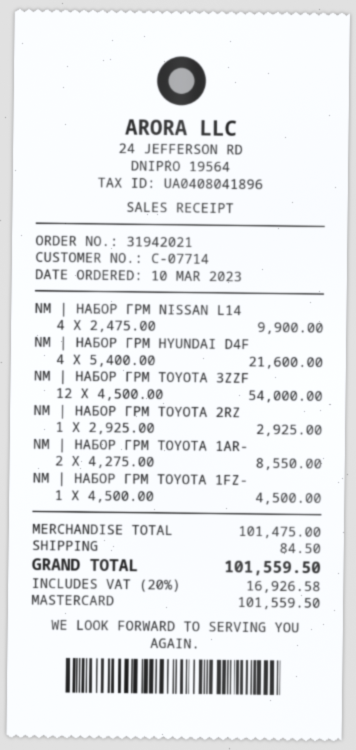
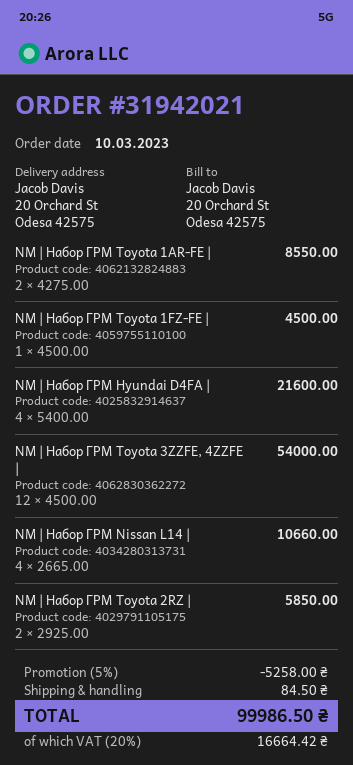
NM | НАБОР ГРМ NISSAN L14: 4 x 2475.00 = 9900.00 -> 4 x 2665.00 = 10660.00
NM | НАБОР ГРМ TOYOTA 2RZ: 1 x 2925.00 = 2925.00 -> 2 x 2925.00 = 5850.00
discount: none -> 5% = 5258.00
tax: 20% = 16926.58 -> 20% = 16664.42
total: 101559.50 -> 99986.50

